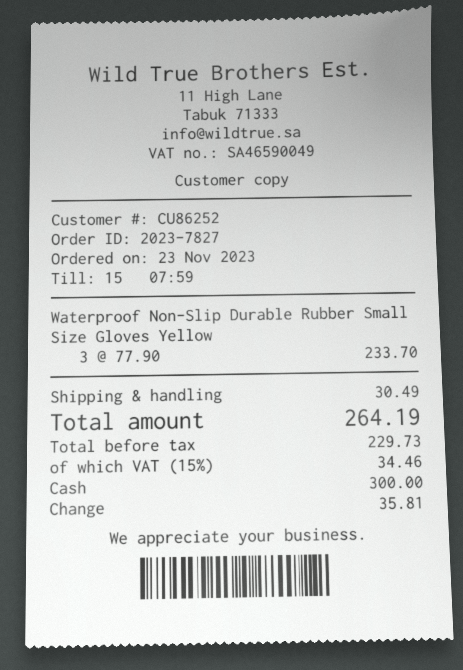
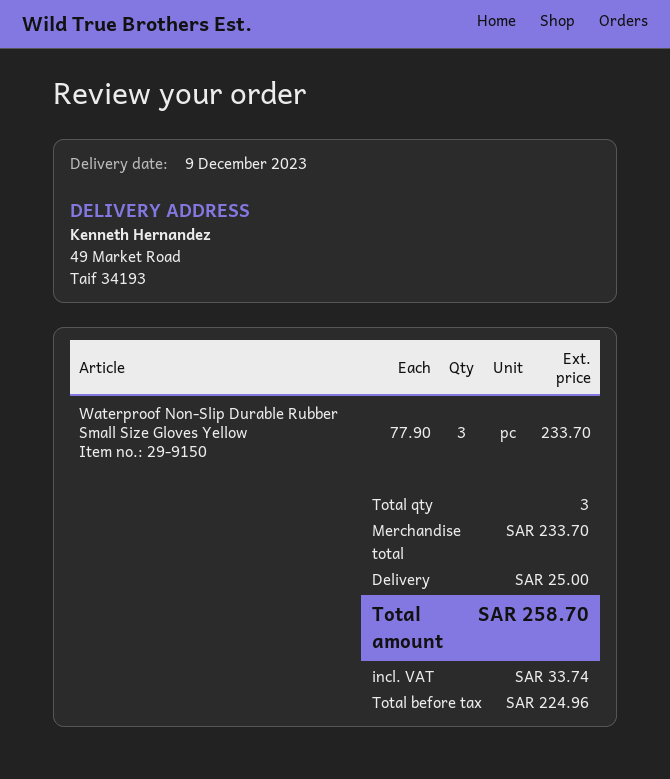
shipping: 30.49 -> 25.00
net: 229.73 -> 224.96
tax: 34.46 -> 33.74
total: 264.19 -> 258.70

